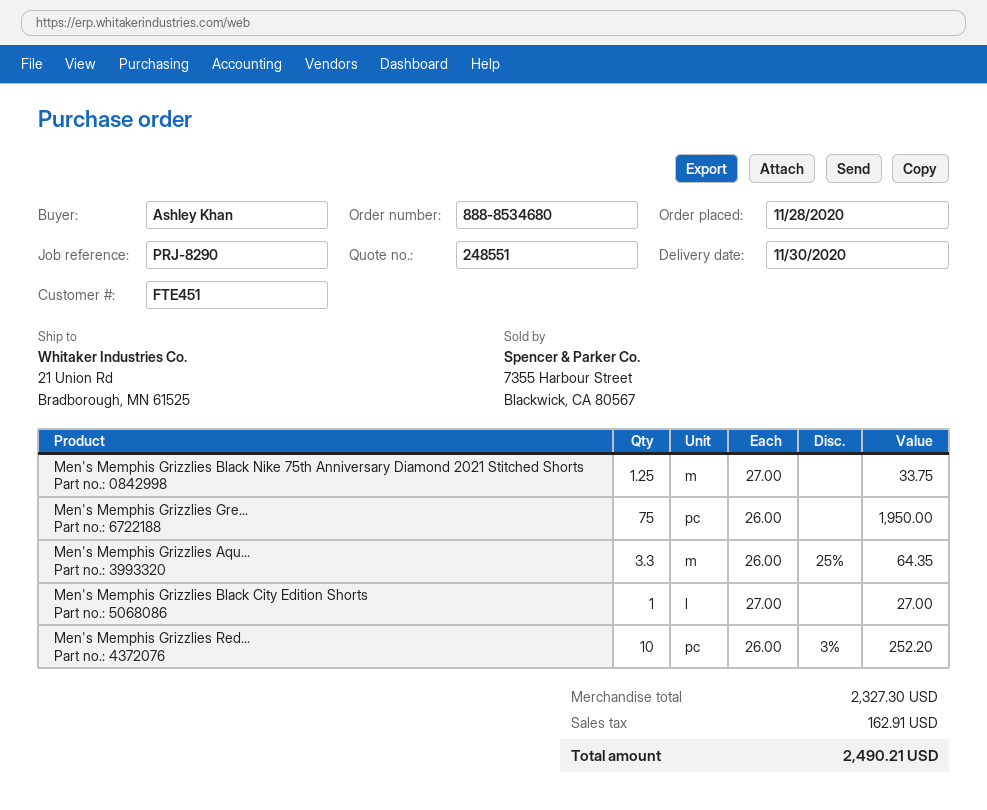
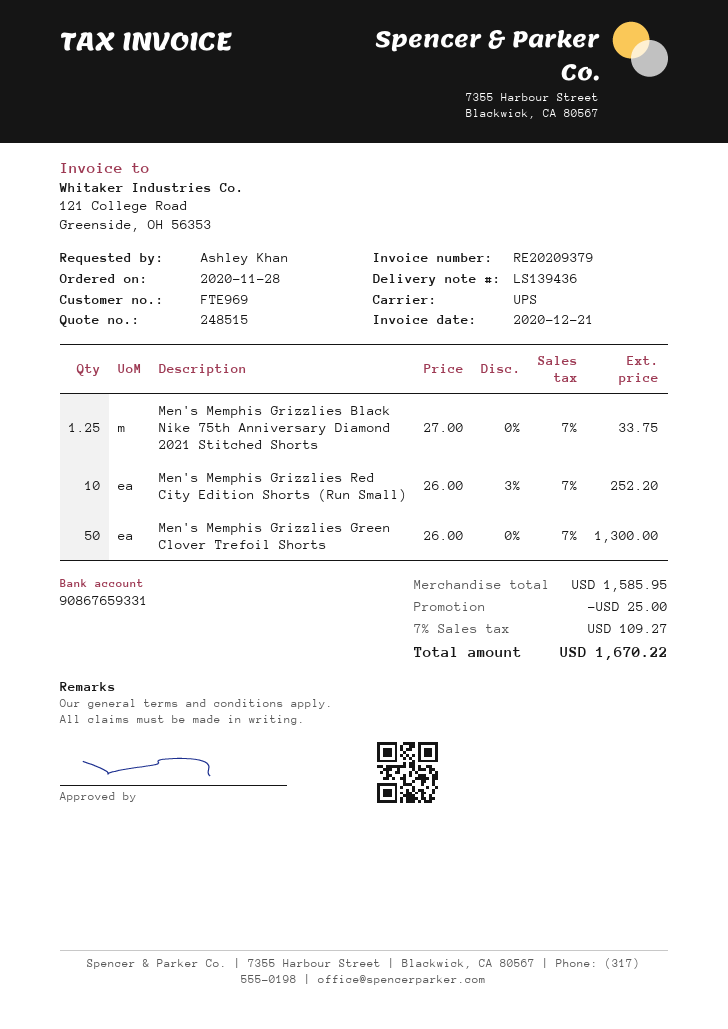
quote number: 248551 -> 248515
customer number: FTE451 -> FTE969
Men's Memphis Grizzlies Gre...: 75 x 26.00 = 1950.00 -> 50 x 26.00 = 1300.00
Men's Memphis Grizzlies Aqu...: 3.3 x 26.00 - 25% = 64.35 -> none
Men's Memphis Grizzlies Black City Edition Shorts: 1 x 27.00 = 27.00 -> none
subtotal: 2327.30 -> 1585.95
discount: none -> 25.00
tax: 162.91 -> 109.27
total: 2490.21 -> 1670.22

